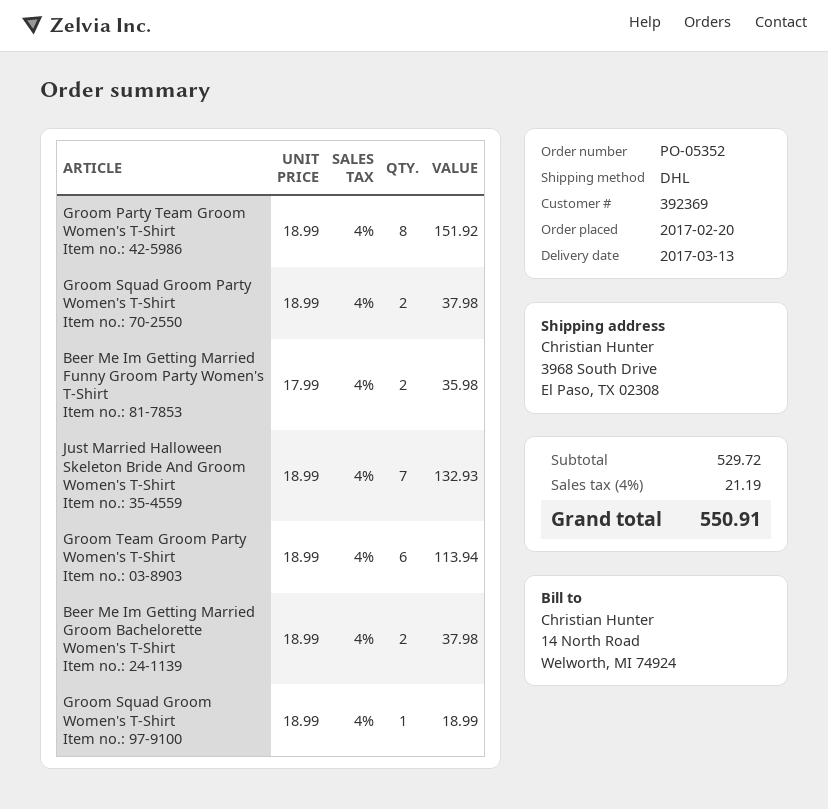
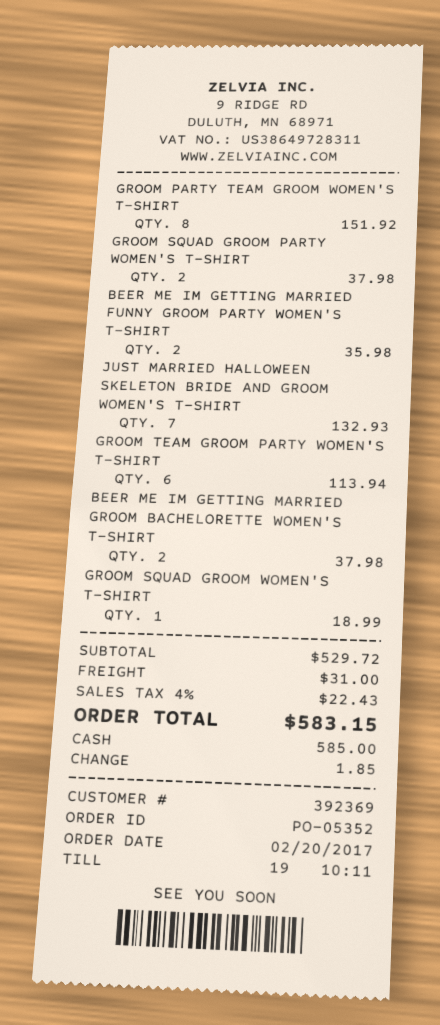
shipping: none -> 31.00
tax: 4% = 21.19 -> 4% = 22.43
total: 550.91 -> 583.15

